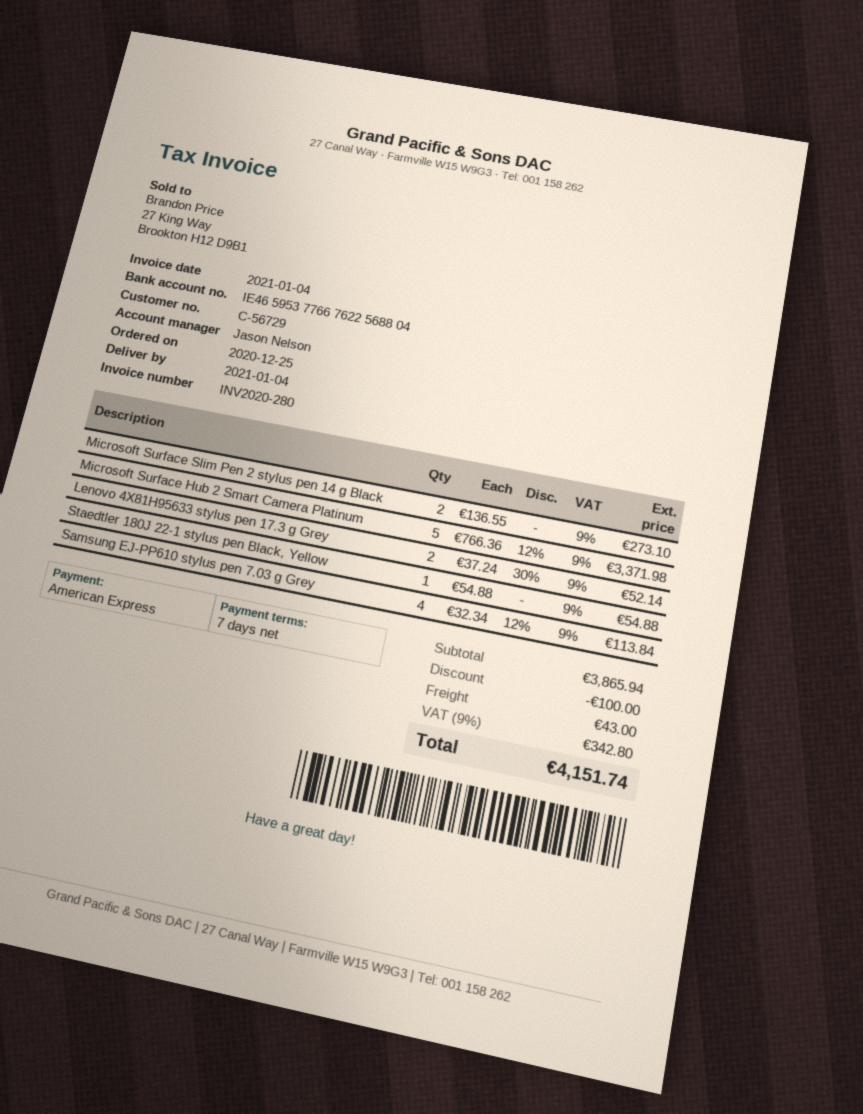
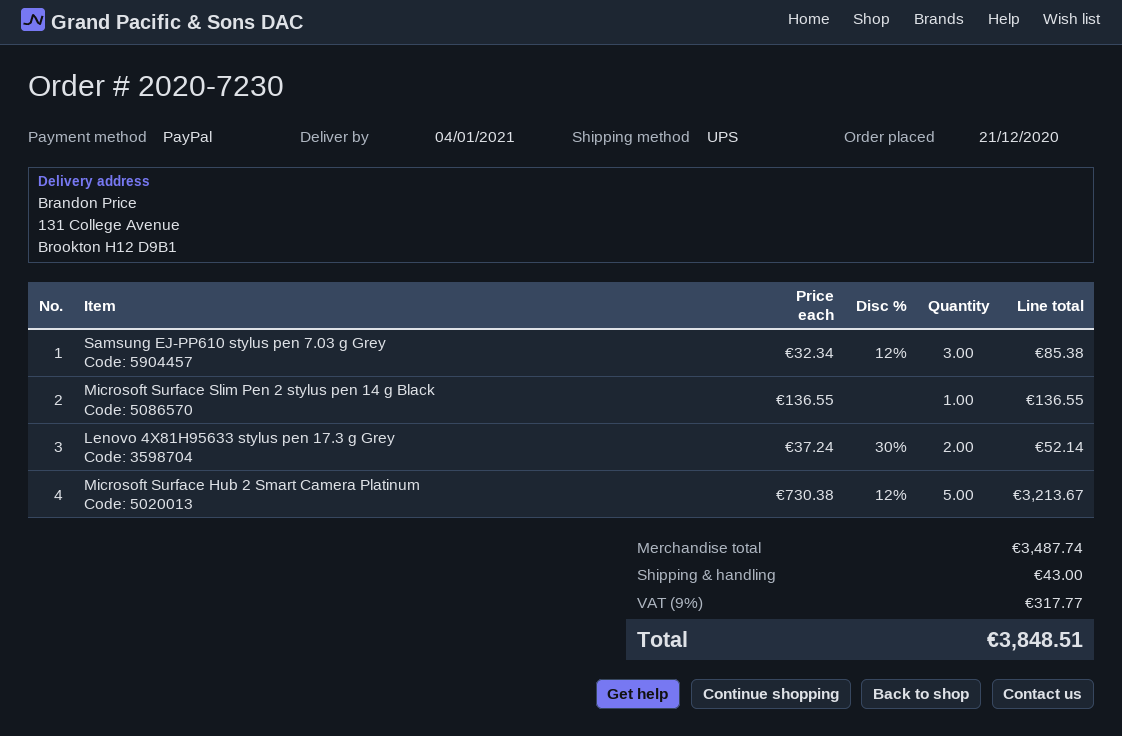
order date: 2020-12-25 -> 2020-12-21
payment method: American Express -> PayPal
Microsoft Surface Slim Pen 2 stylus pen 14 g Black: 2 x 136.55 = 273.10 -> 1 x 136.55 = 136.55
Microsoft Surface Hub 2 Smart Camera Platinum: 5 x 766.36 - 12% = 3371.98 -> 5 x 730.38 - 12% = 3213.67
Staedtler 180J 22-1 stylus pen Black, Yellow: 1 x 54.88 = 54.88 -> none
Samsung EJ-PP610 stylus pen 7.03 g Grey: 4 x 32.34 - 12% = 113.84 -> 3 x 32.34 - 12% = 85.38
subtotal: 3865.94 -> 3487.74
discount: 100.00 -> none
tax: 9% = 342.80 -> 9% = 317.77
total: 4151.74 -> 3848.51

